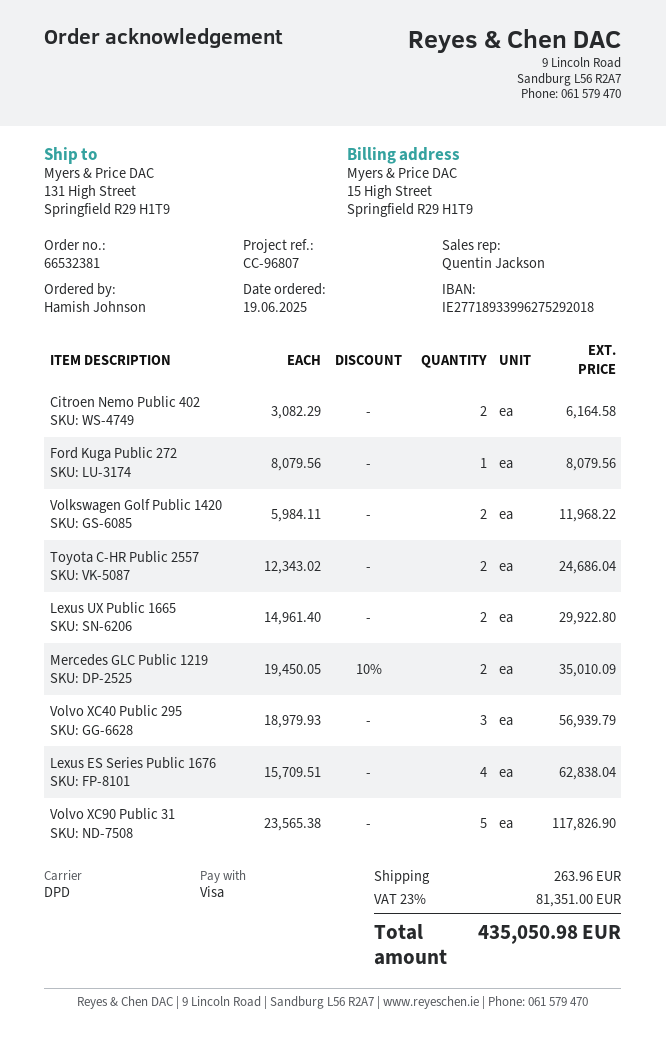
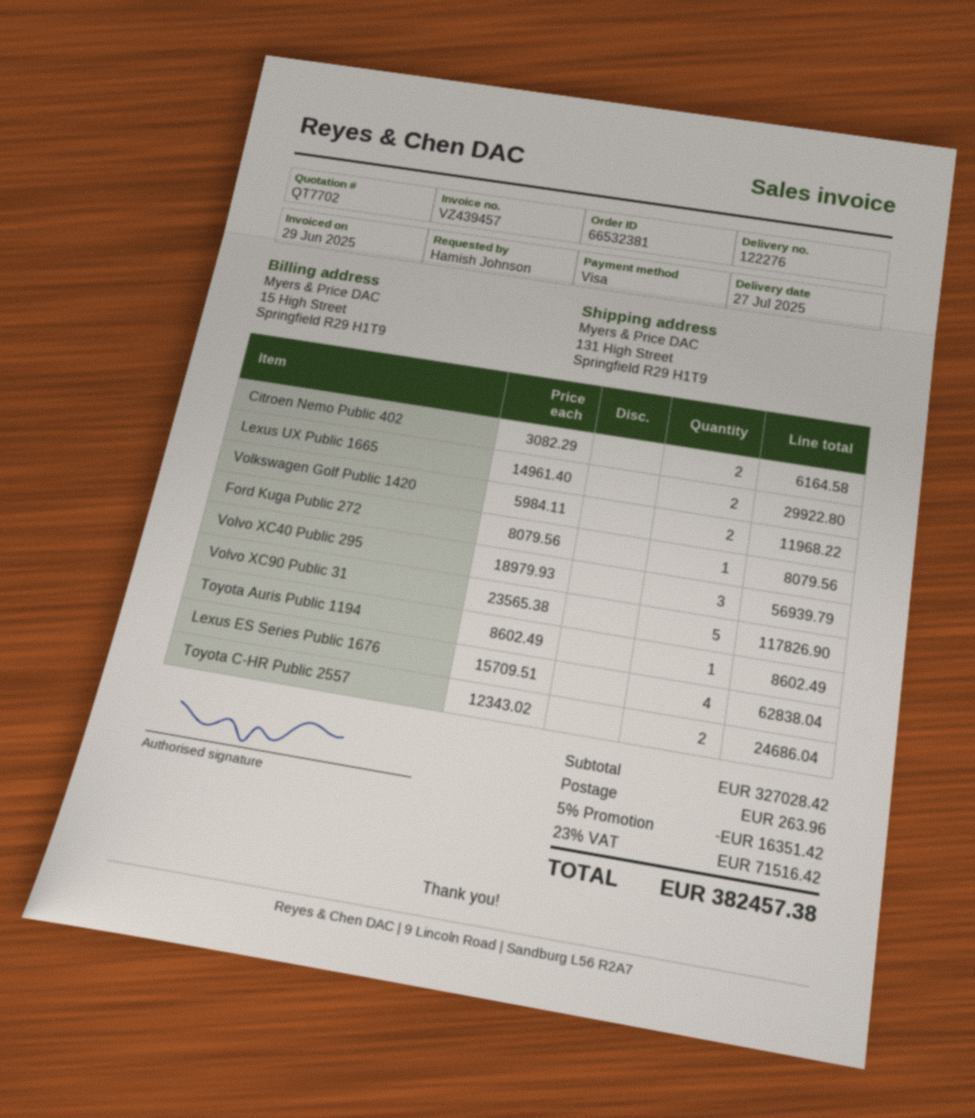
Mercedes GLC Public 1219: 2 x 19450.05 - 10% = 35010.09 -> none
Toyota Auris Public 1194: none -> 1 x 8602.49 = 8602.49
discount: none -> 5% = 16351.42
tax: 23% = 81351.00 -> 23% = 71516.42
total: 435050.98 -> 382457.38

